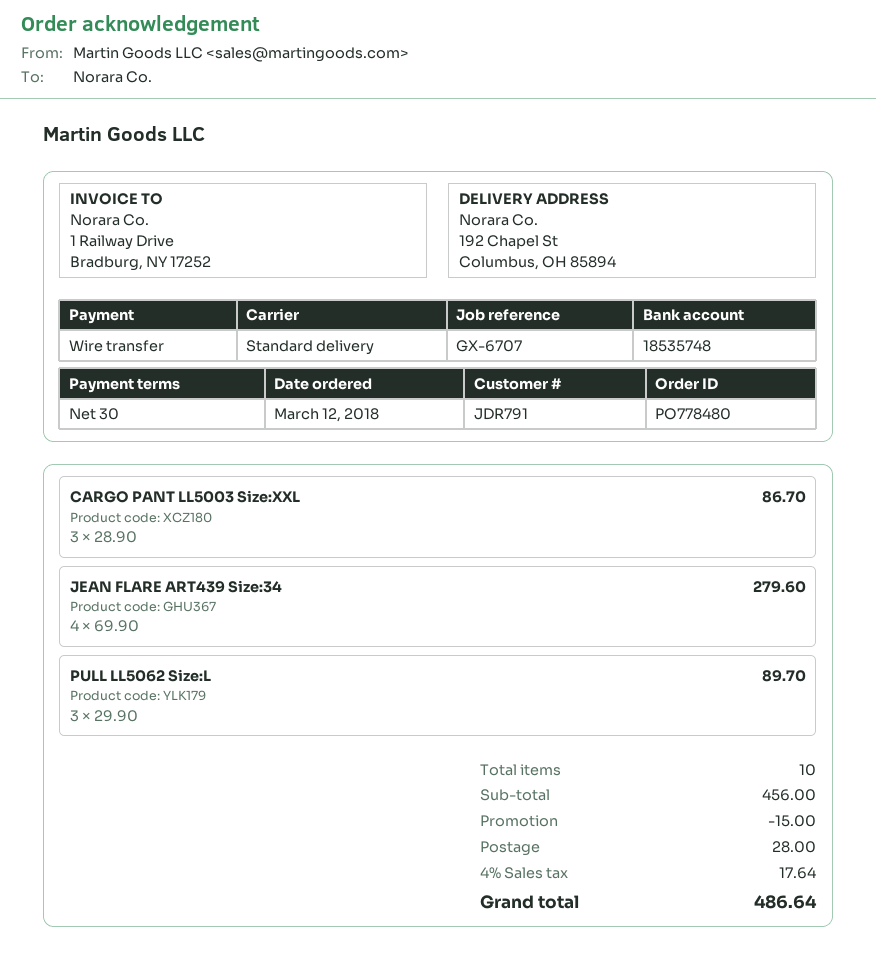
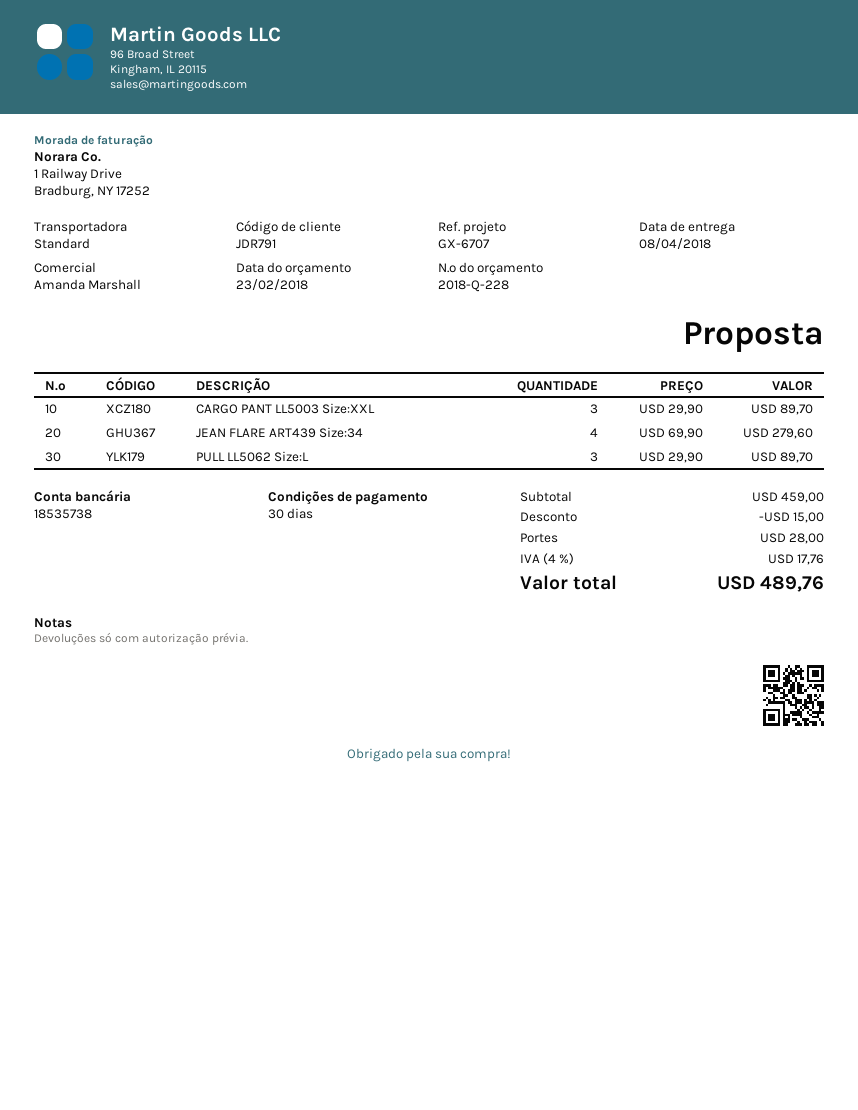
bank account: 18535748 -> 18535738
CARGO PANT LL5003 Size:XXL: 3 x 28.90 = 86.70 -> 3 x 29.90 = 89.70
subtotal: 456.00 -> 459.00
tax: 4% = 17.64 -> 4% = 17.76
total: 486.64 -> 489.76

